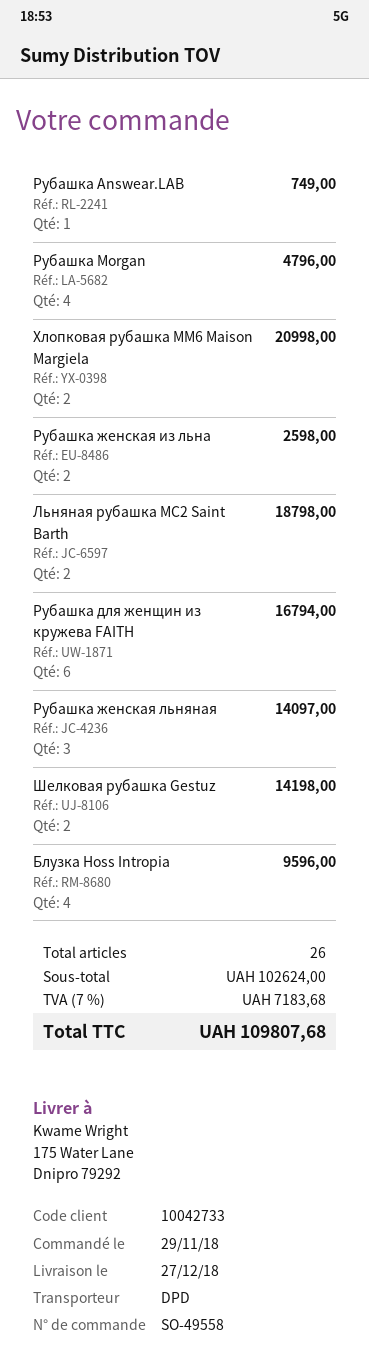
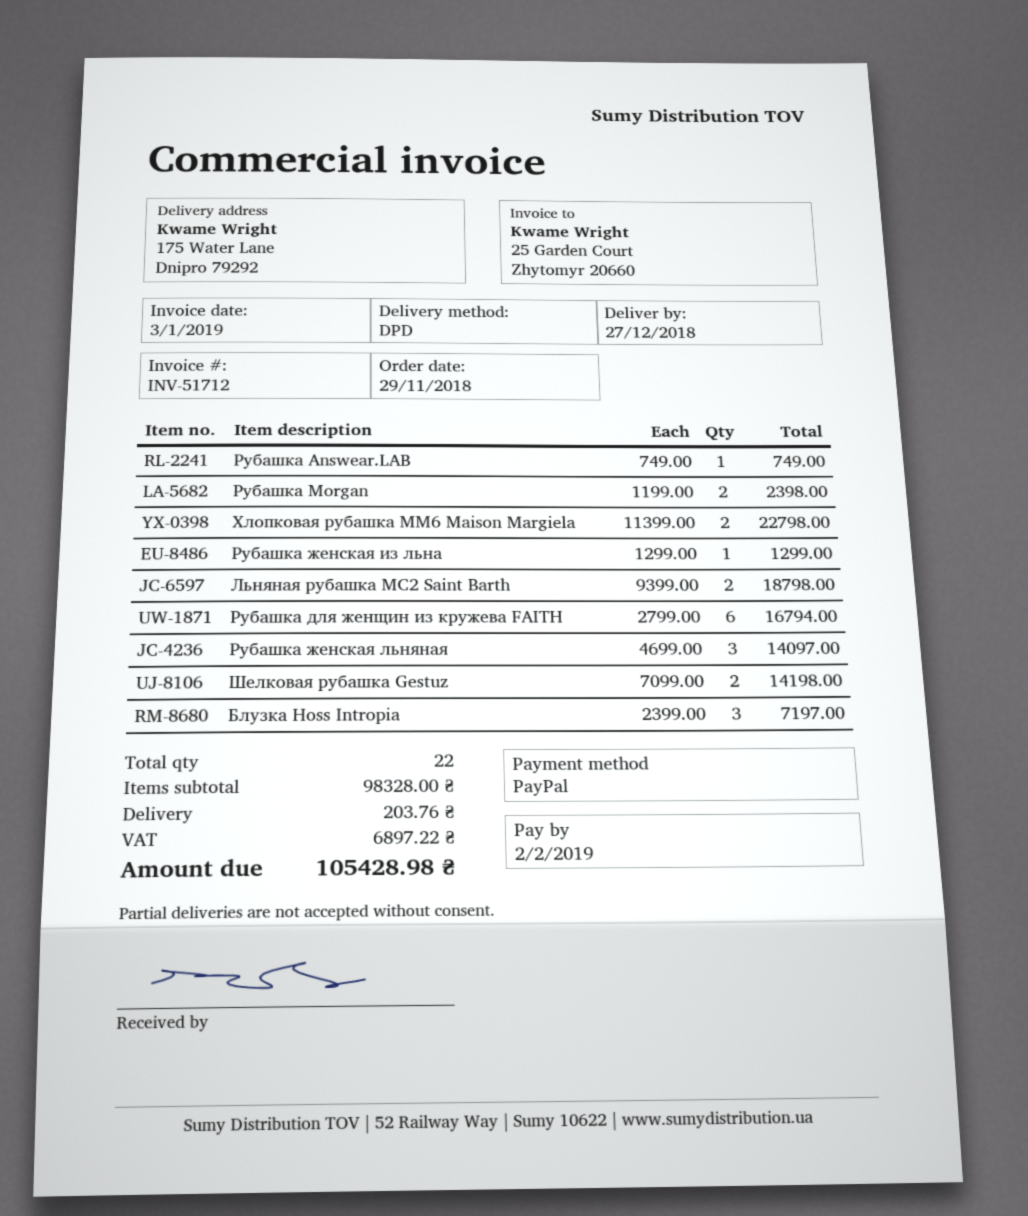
Рубашка Morgan: 4 for 4796.00 -> 2 for 2398.00
Хлопковая рубашка MM6 Maison Margiela: 2 for 20998.00 -> 2 for 22798.00
Рубашка женская из льна: 2 for 2598.00 -> 1 for 1299.00
Блузка Hoss Intropia: 4 for 9596.00 -> 3 for 7197.00
total quantity: 26 -> 22
subtotal: 102624.00 -> 98328.00
shipping: none -> 203.76
tax: 7183.68 -> 6897.22
total: 109807.68 -> 105428.98

